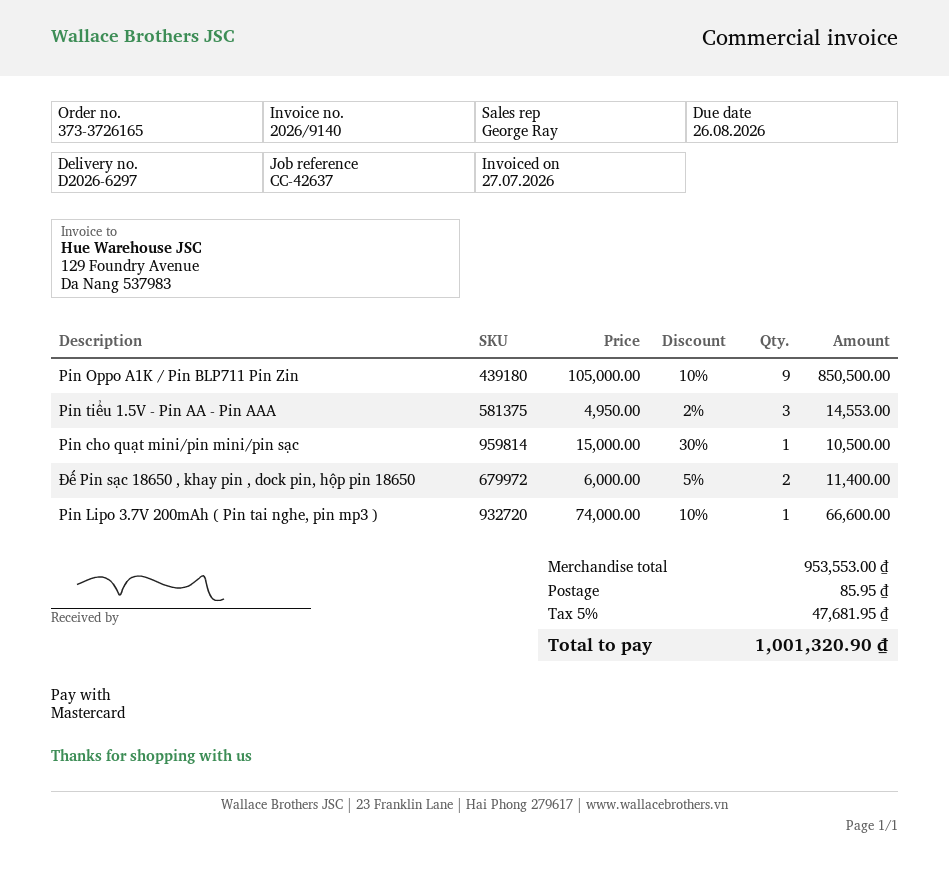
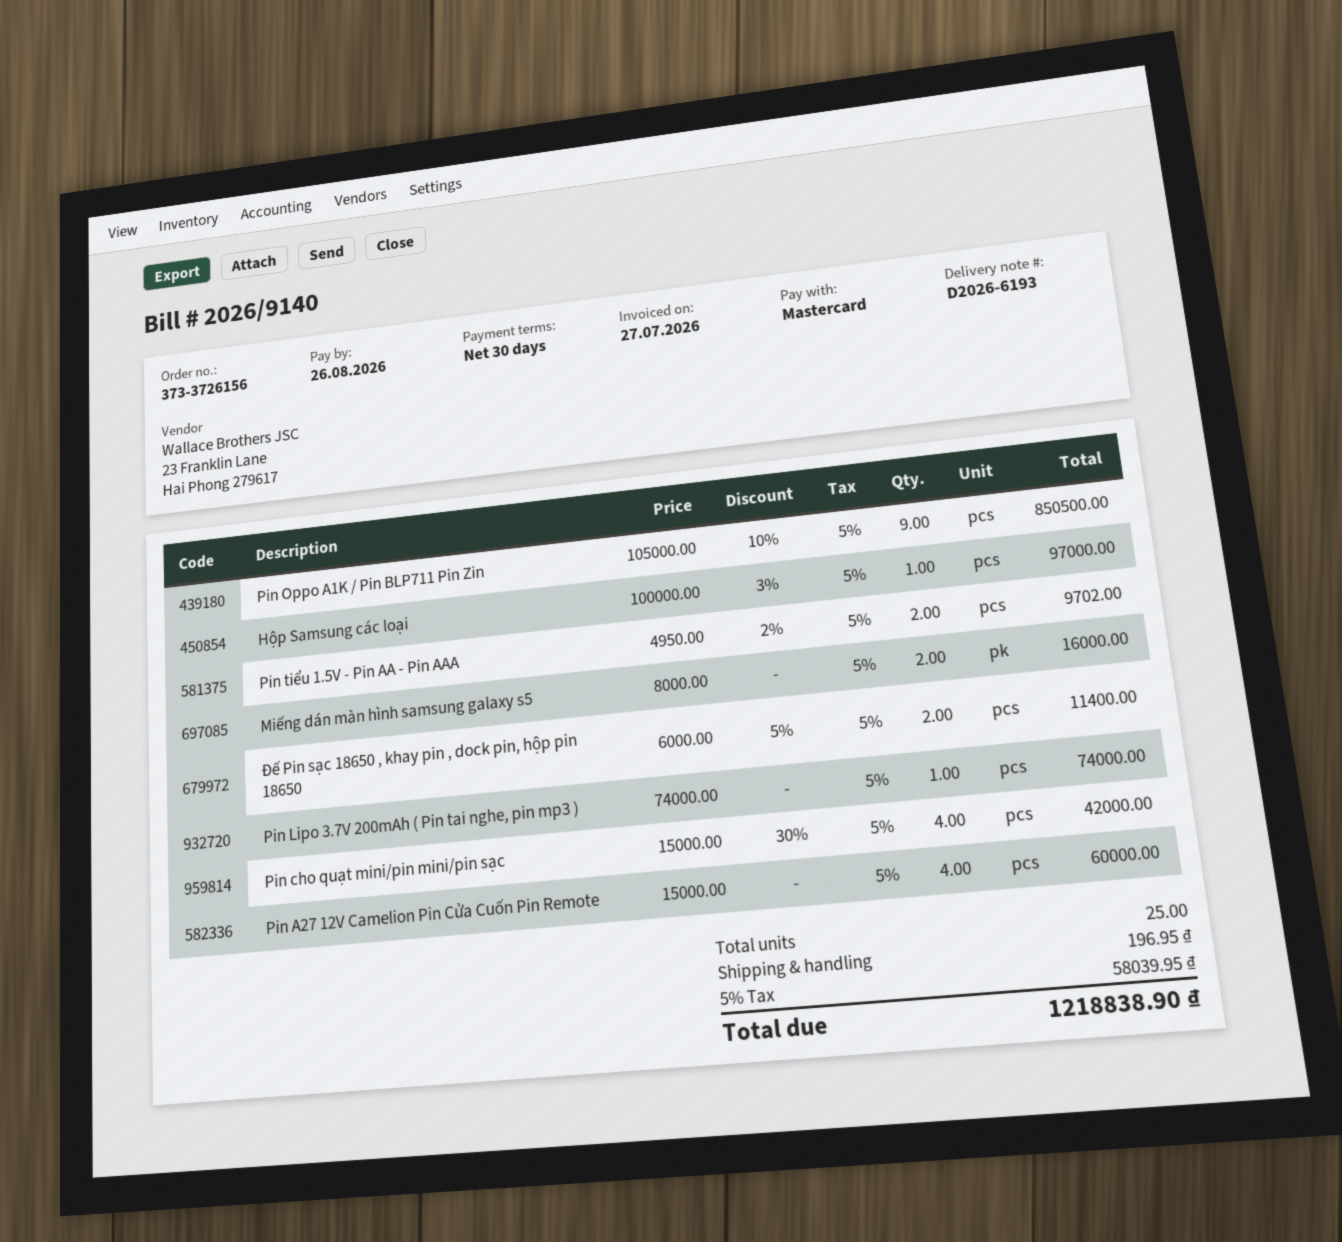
order number: 373-3726165 -> 373-3726156
delivery note number: D2026-6297 -> D2026-6193
Pin tiểu 1.5V - Pin AA - Pin AAA: 3 x 4950.00 - 2% = 14553.00 -> 2 x 4950.00 - 2% = 9702.00
Pin cho quạt mini/pin mini/pin sạc: 1 x 15000.00 - 30% = 10500.00 -> 4 x 15000.00 - 30% = 42000.00
Pin Lipo 3.7V 200mAh ( Pin tai nghe, pin mp3 ): 1 x 74000.00 - 10% = 66600.00 -> 1 x 74000.00 = 74000.00
Hộp Samsung các loại: none -> 1 x 100000.00 - 3% = 97000.00
Miếng dán màn hình samsung galaxy s5: none -> 2 x 8000.00 = 16000.00
Pin A27 12V Camelion Pin Cửa Cuốn Pin Remote: none -> 4 x 15000.00 = 60000.00
shipping: 85.95 -> 196.95
tax: 5% = 47681.95 -> 5% = 58039.95
total: 1001320.90 -> 1218838.90

